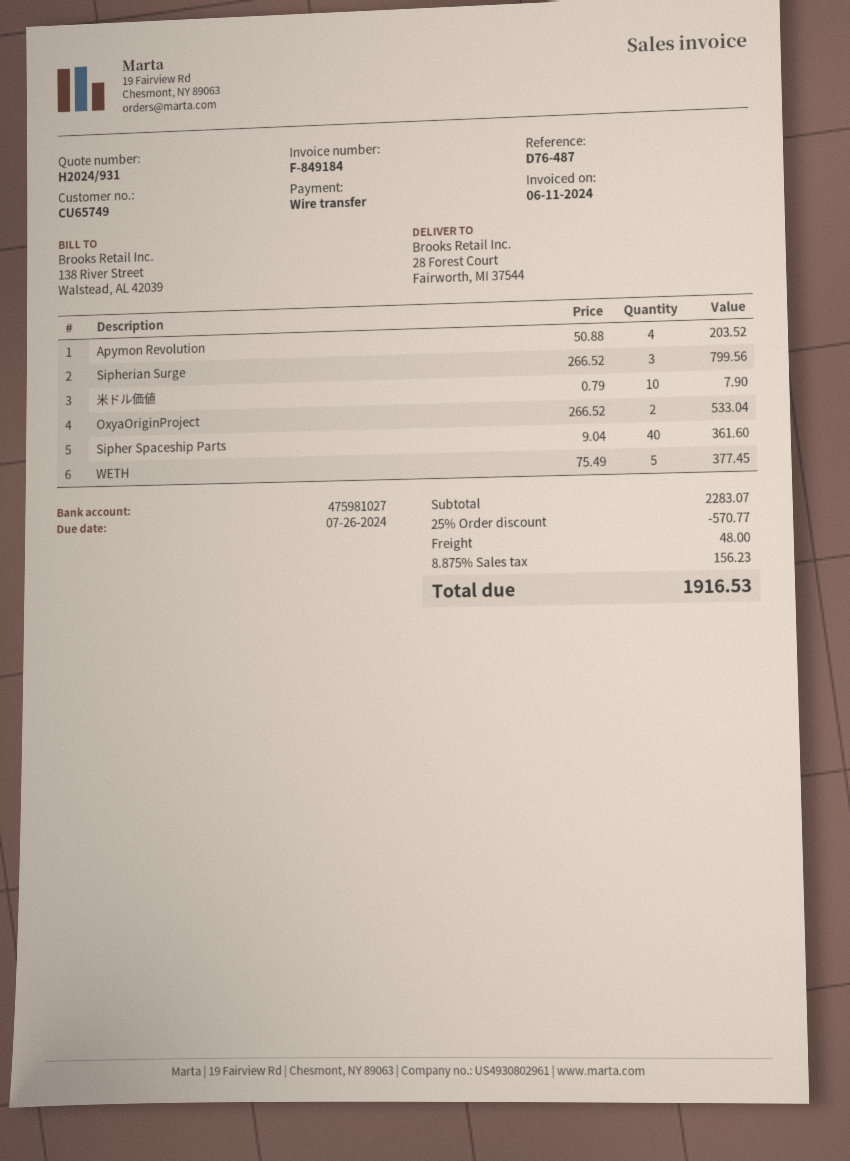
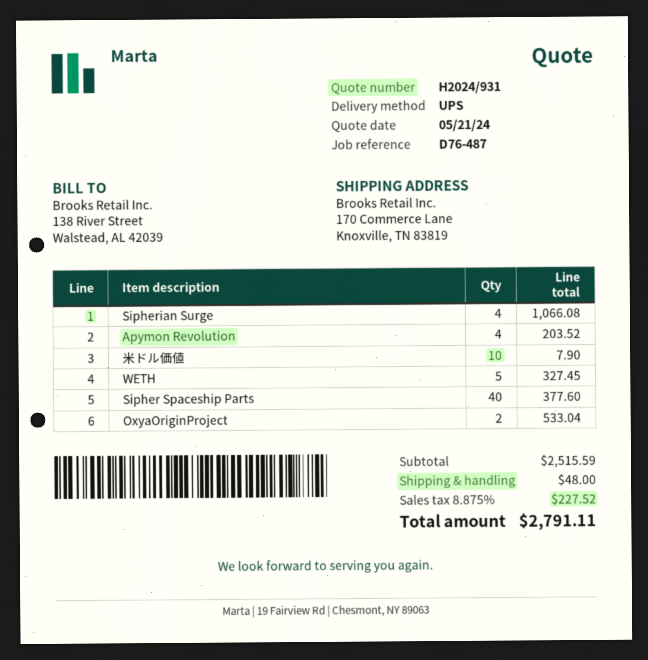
ship to: 28 Forest Court, Fairworth, MI 37544 -> 170 Commerce Lane, Knoxville, TN 83819
Sipherian Surge: 3 for 799.56 -> 4 for 1066.08
Sipher Spaceship Parts: 40 for 361.60 -> 40 for 377.60
WETH: 5 for 377.45 -> 5 for 327.45
subtotal: 2283.07 -> 2515.59
discount: 25% = 570.77 -> none
tax: 8.875% = 156.23 -> 8.875% = 227.52
total: 1916.53 -> 2791.11

